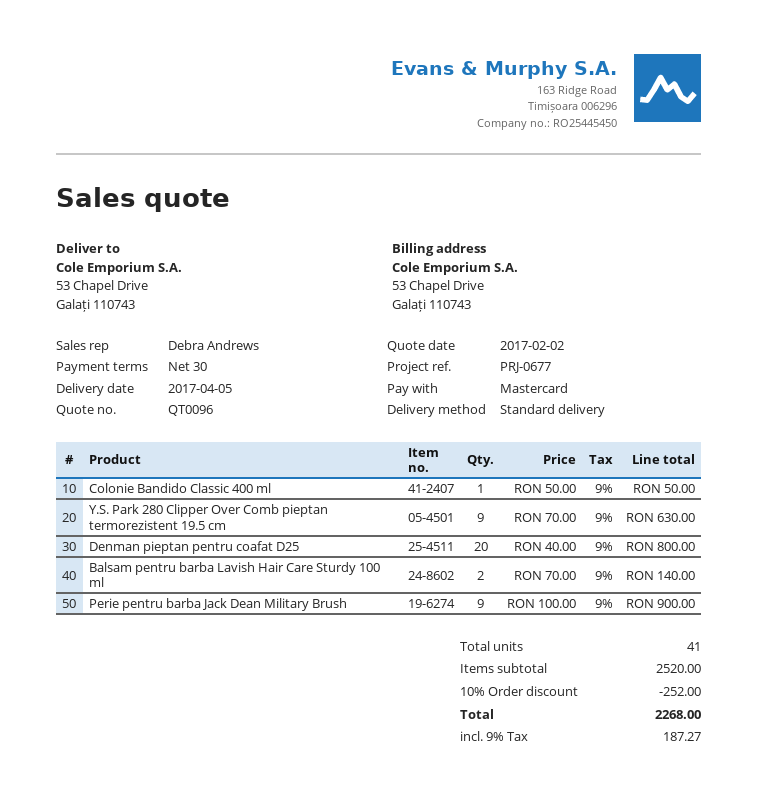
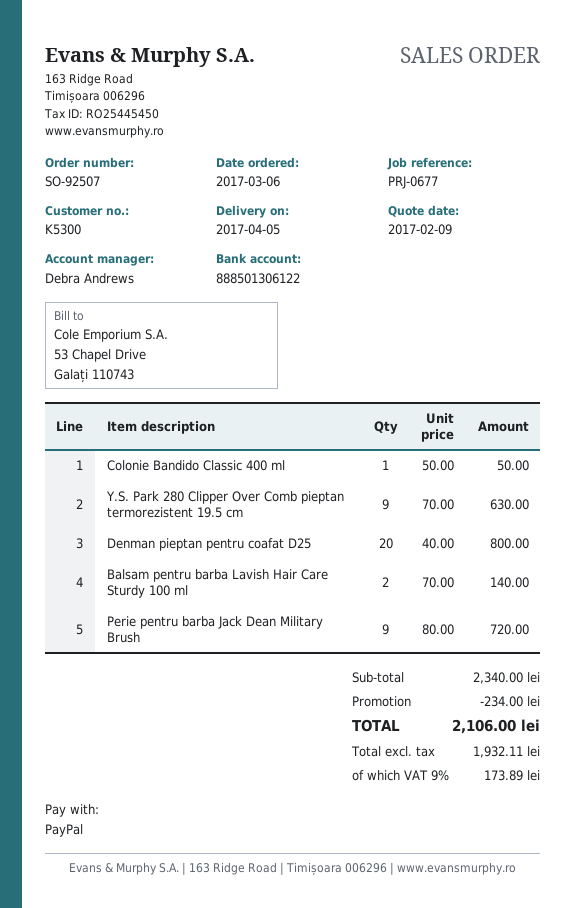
quote date: 2017-02-02 -> 2017-02-09
payment method: Mastercard -> PayPal
Perie pentru barba Jack Dean Military Brush: 9 x 100.00 = 900.00 -> 9 x 80.00 = 720.00
subtotal: 2520.00 -> 2340.00
discount: 252.00 -> 234.00
tax: 9% = 187.27 -> 9% = 173.89
total: 2268.00 -> 2106.00

